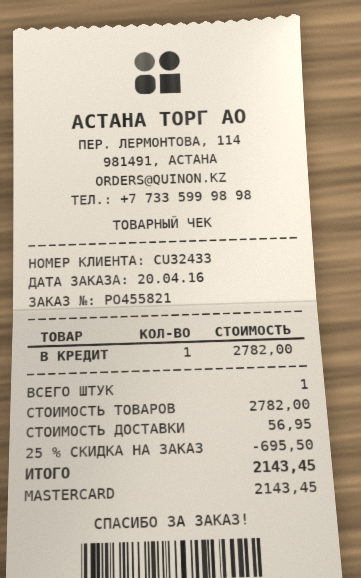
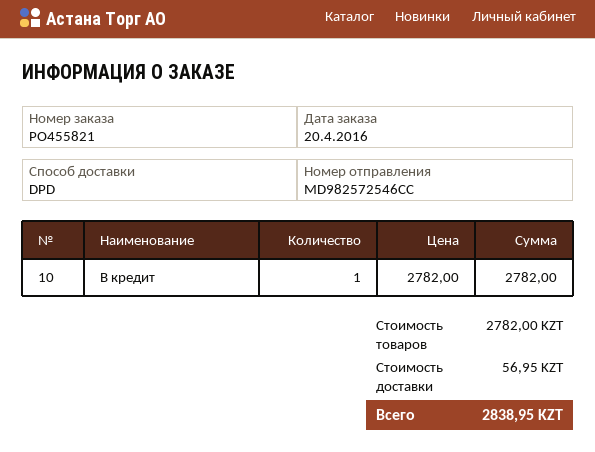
discount: 25% = 695.50 -> none
total: 2143.45 -> 2838.95

